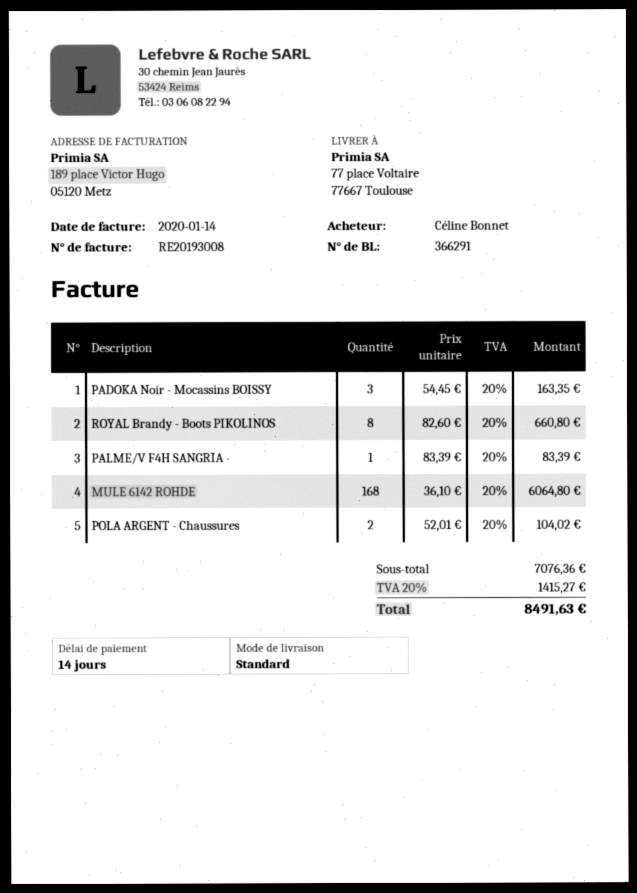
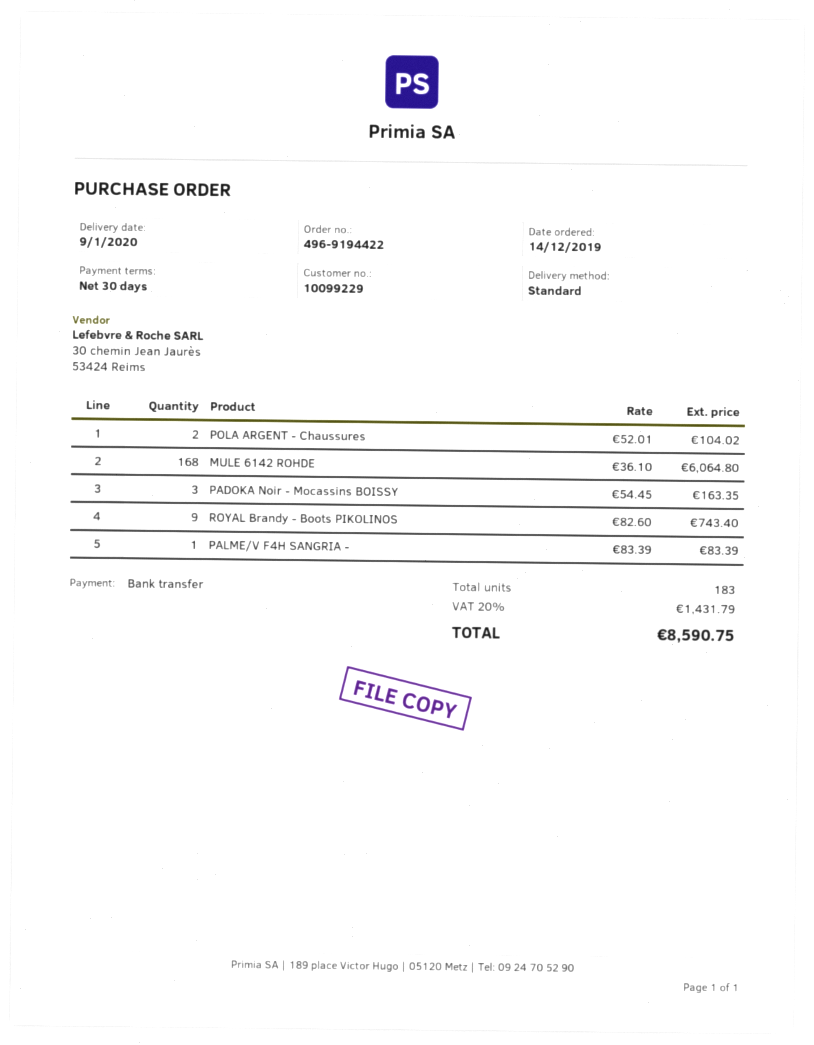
payment terms: 14 days -> 30 days
ROYAL Brandy - Boots PIKOLINOS: 8 x 82.60 = 660.80 -> 9 x 82.60 = 743.40
tax: 20% = 1415.27 -> 20% = 1431.79
total: 8491.63 -> 8590.75

